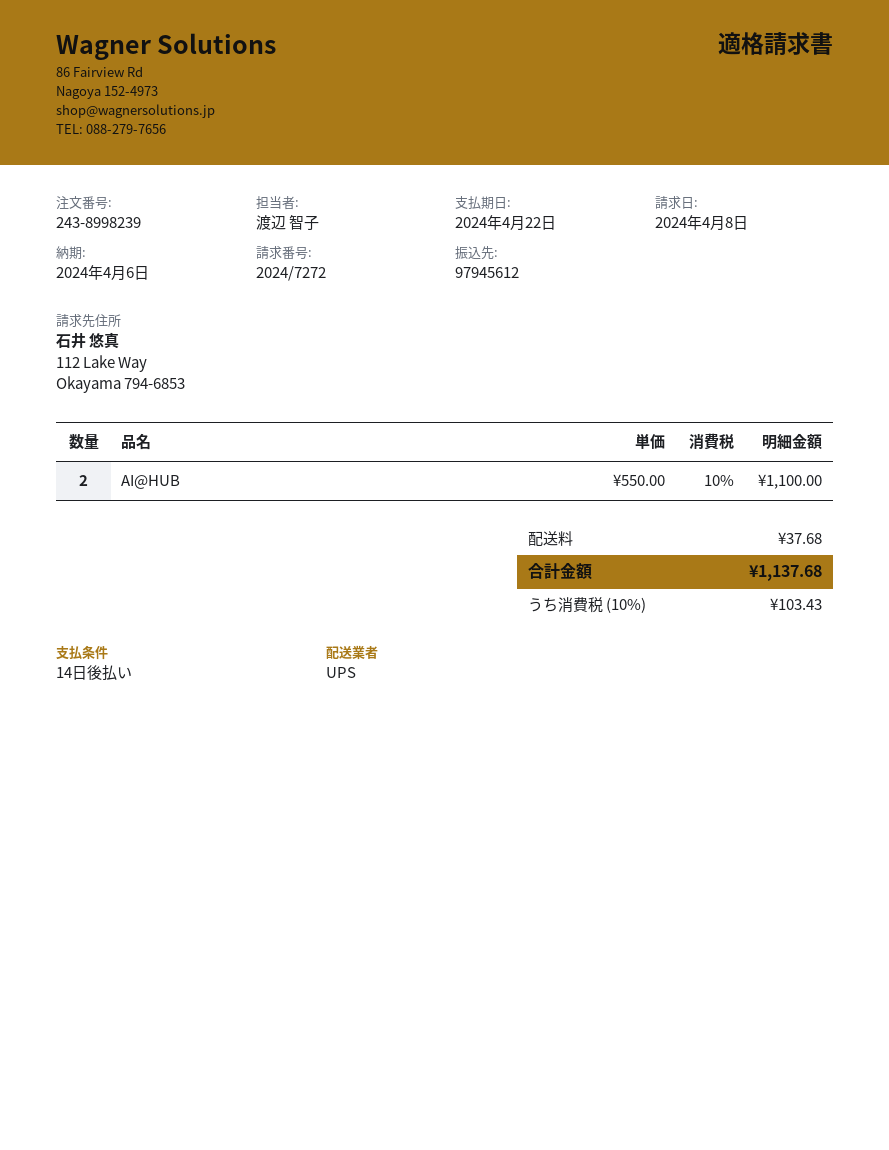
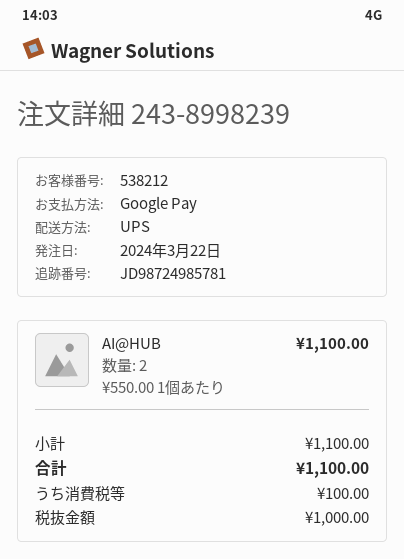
shipping: 37.68 -> none
tax: 103.43 -> 100.00
total: 1137.68 -> 1100.00

